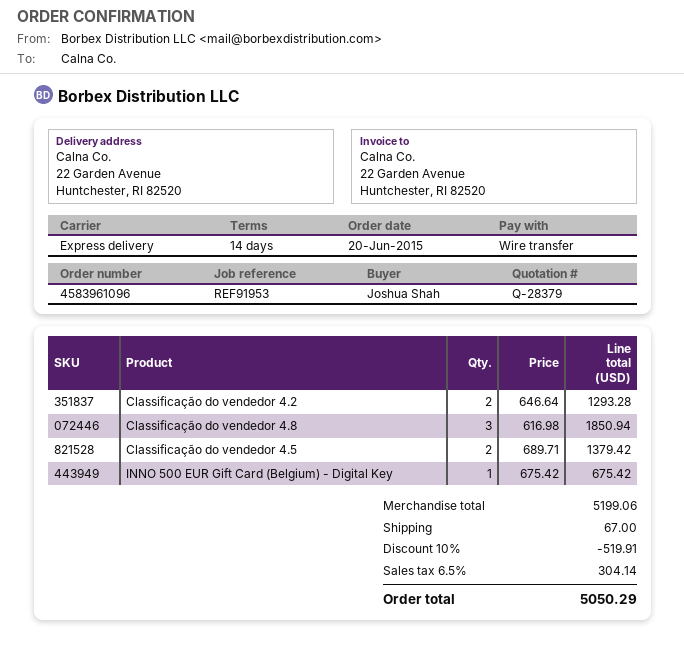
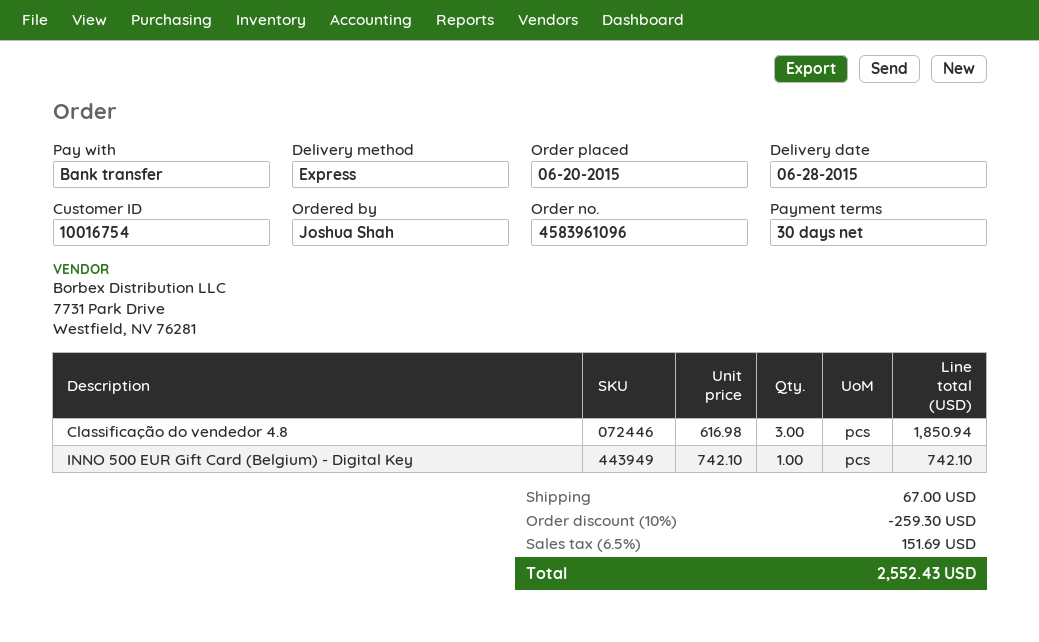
payment terms: 14 days -> 30 days
Classificação do vendedor 4.2: 2 x 646.64 = 1293.28 -> none
Classificação do vendedor 4.5: 2 x 689.71 = 1379.42 -> none
INNO 500 EUR Gift Card (Belgium) - Digital Key: 1 x 675.42 = 675.42 -> 1 x 742.10 = 742.10
discount: 10% = 519.91 -> 10% = 259.30
tax: 6.5% = 304.14 -> 6.5% = 151.69
total: 5050.29 -> 2552.43

